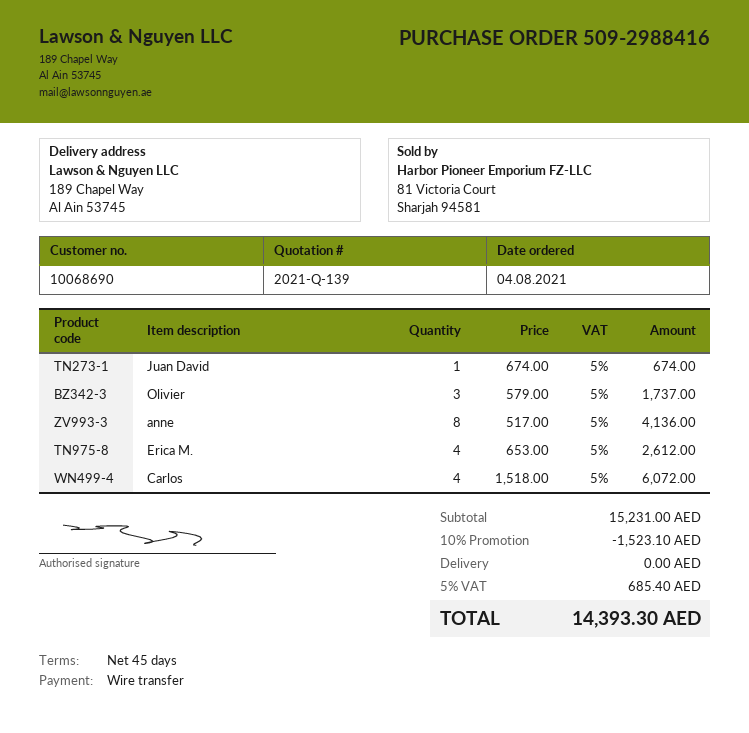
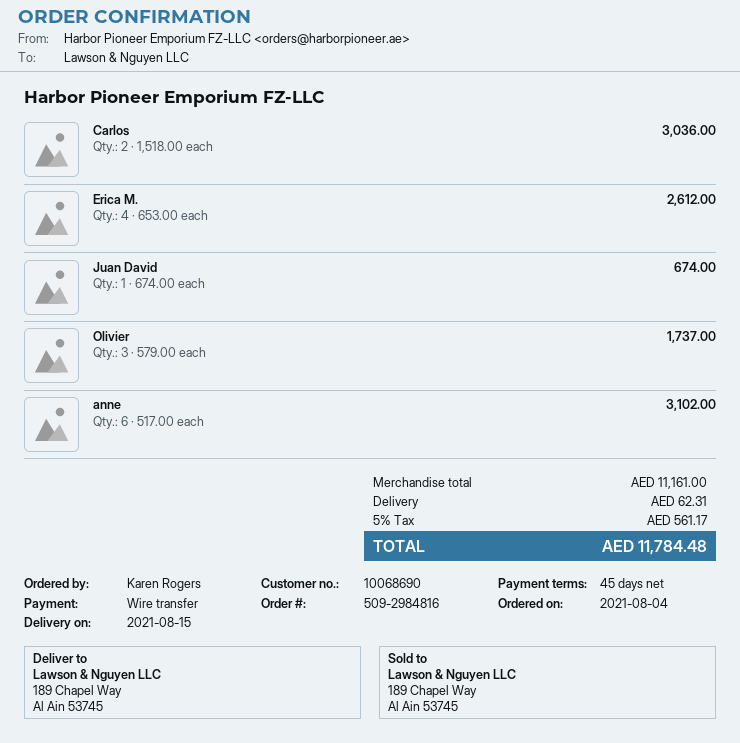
order number: 509-2988416 -> 509-2984816
anne: 8 x 517.00 = 4136.00 -> 6 x 517.00 = 3102.00
Carlos: 4 x 1518.00 = 6072.00 -> 2 x 1518.00 = 3036.00
subtotal: 15231.00 -> 11161.00
discount: 10% = 1523.10 -> none
shipping: 0.00 -> 62.31
tax: 5% = 685.40 -> 5% = 561.17
total: 14393.30 -> 11784.48

